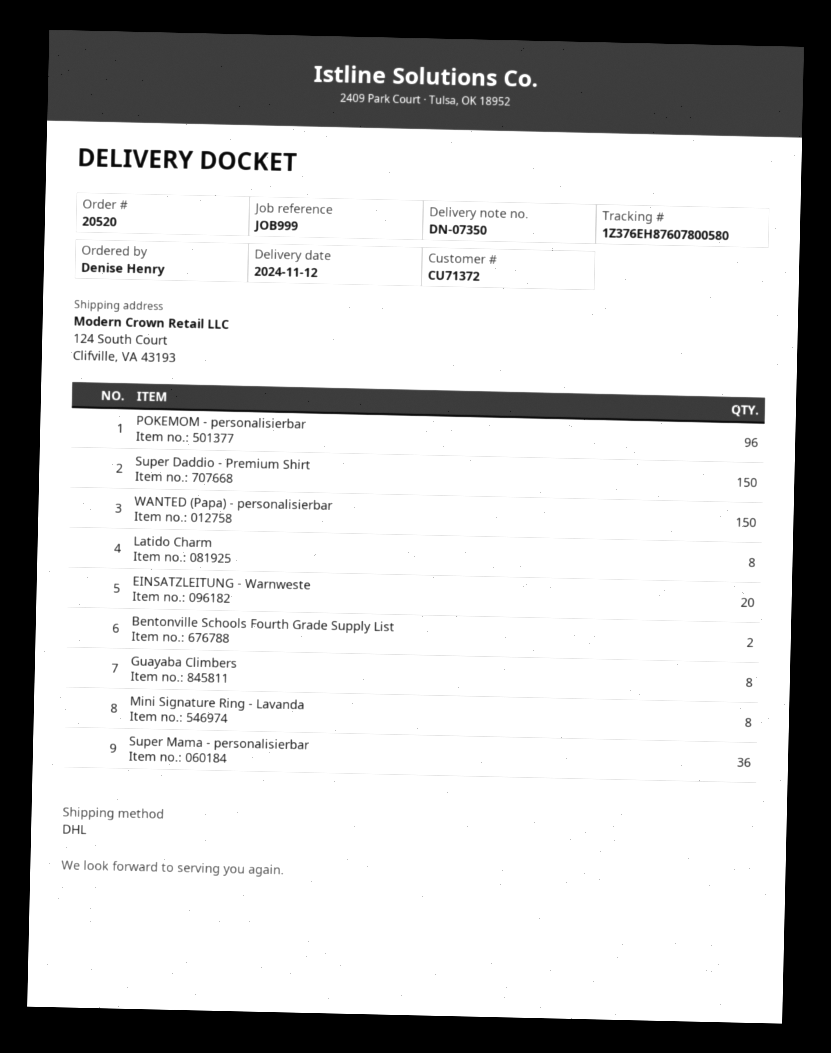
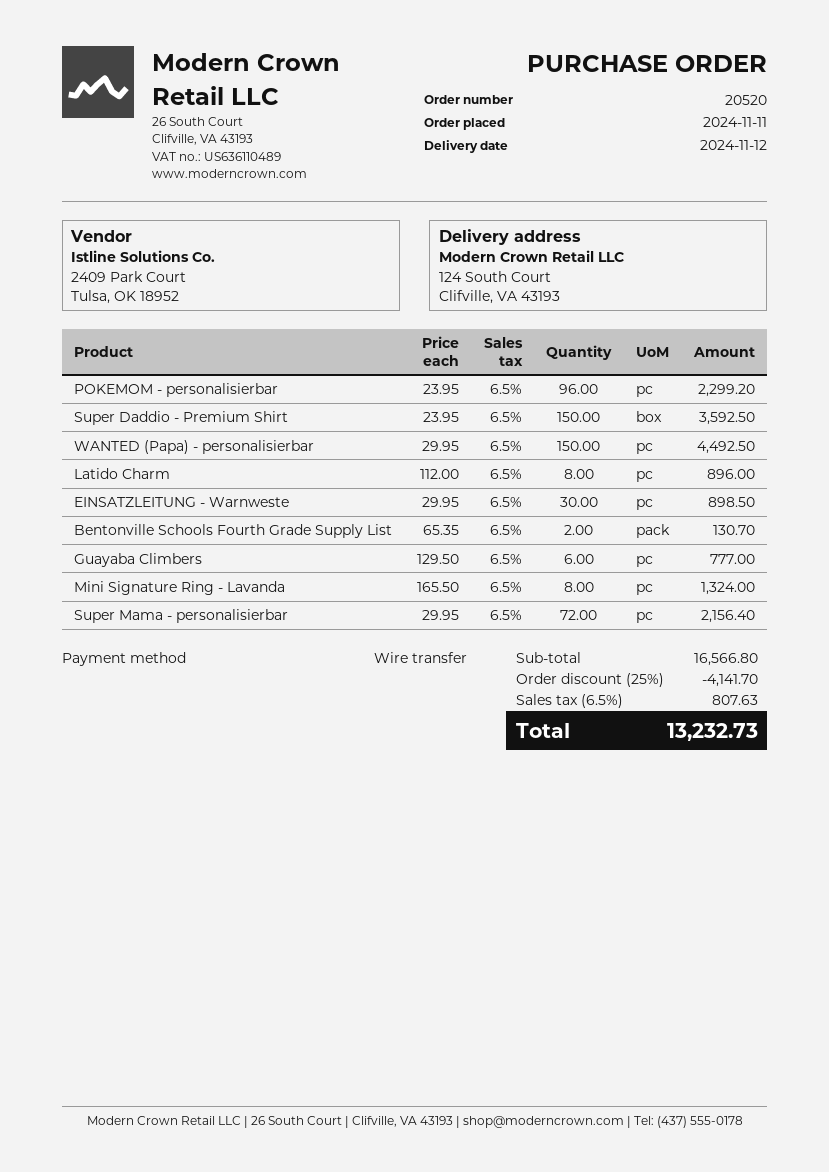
EINSATZLEITUNG - Warnweste: 20 -> 30
Guayaba Climbers: 8 -> 6
Super Mama - personalisierbar: 36 -> 72

